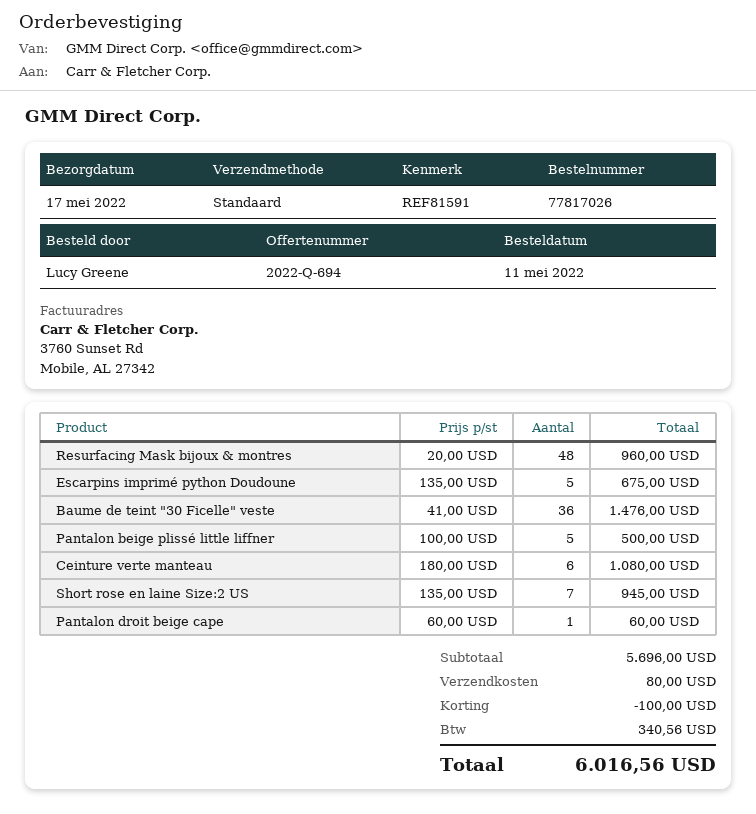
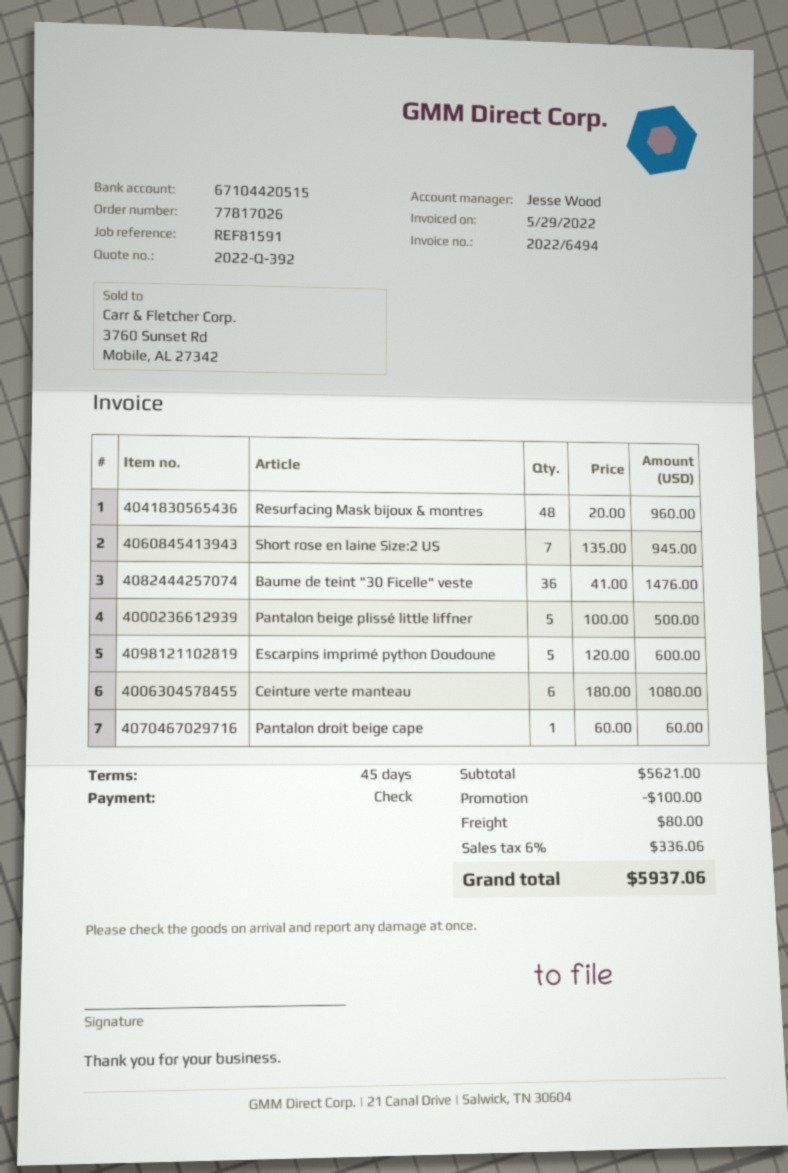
quote number: 2022-Q-694 -> 2022-Q-392
Escarpins imprimé python Doudoune: 5 x 135.00 = 675.00 -> 5 x 120.00 = 600.00
subtotal: 5696.00 -> 5621.00
tax: 340.56 -> 336.06
total: 6016.56 -> 5937.06

